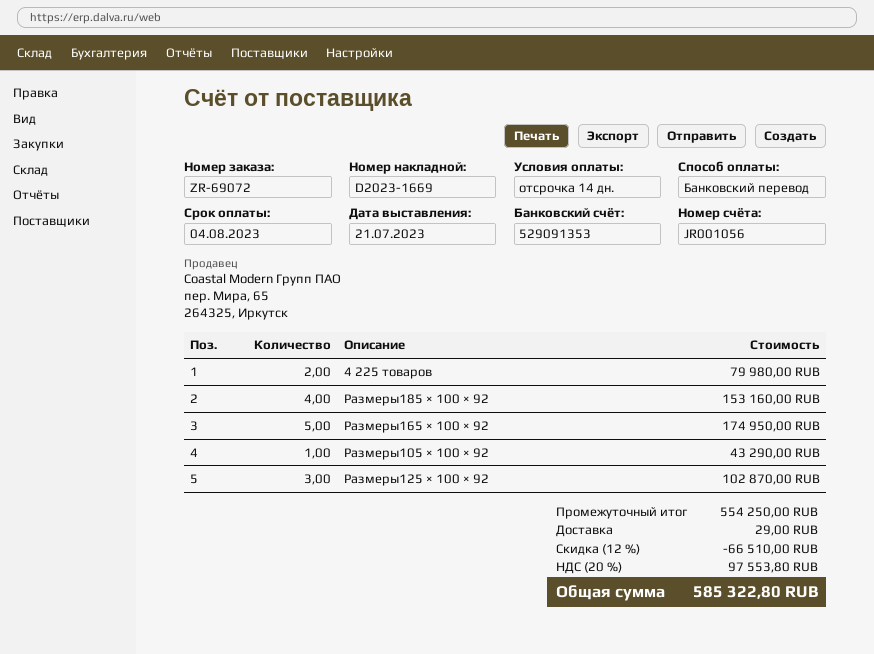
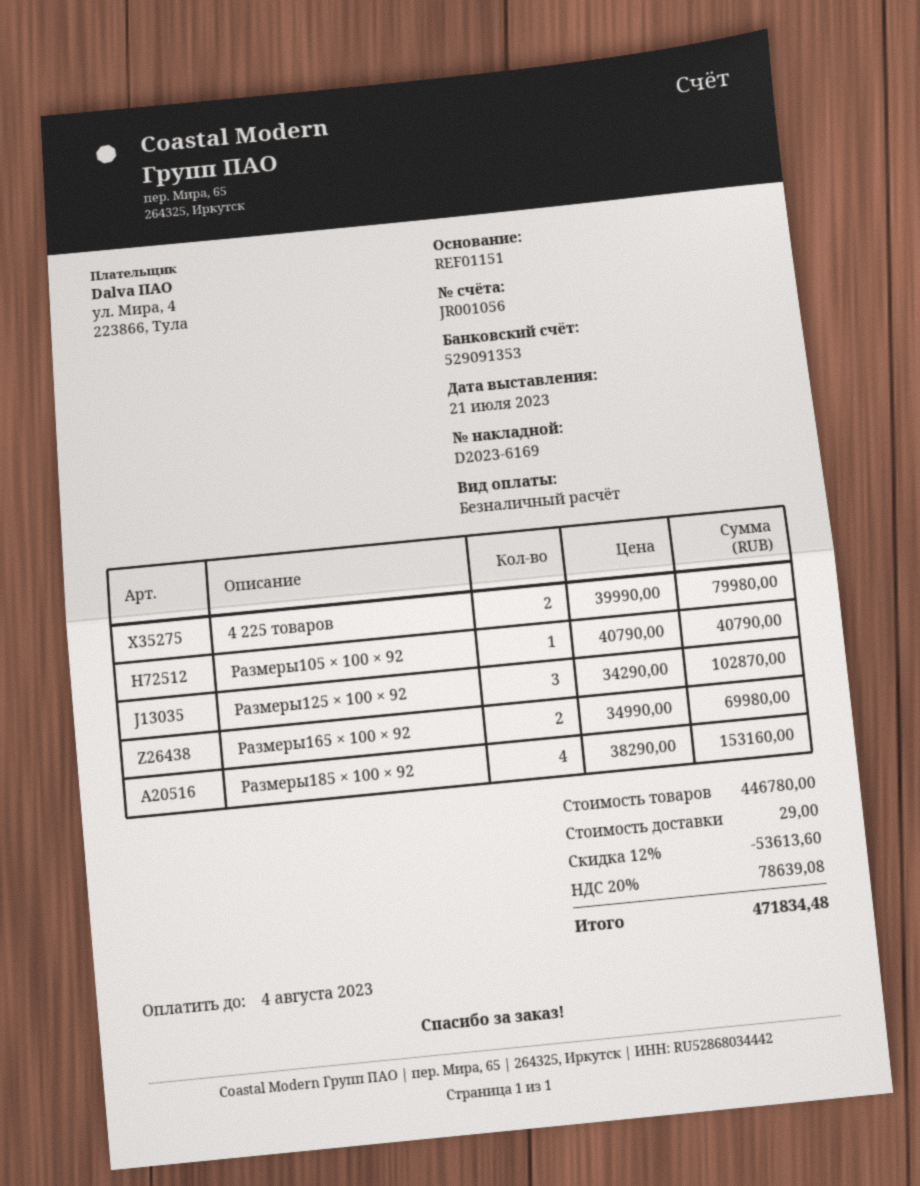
delivery note number: D2023-1669 -> D2023-6169
Размеры165 × 100 × 92: 5 for 174950.00 -> 2 for 69980.00
Размеры105 × 100 × 92: 1 for 43290.00 -> 1 for 40790.00
subtotal: 554250.00 -> 446780.00
discount: 12% = 66510.00 -> 12% = 53613.60
tax: 20% = 97553.80 -> 20% = 78639.08
total: 585322.80 -> 471834.48

